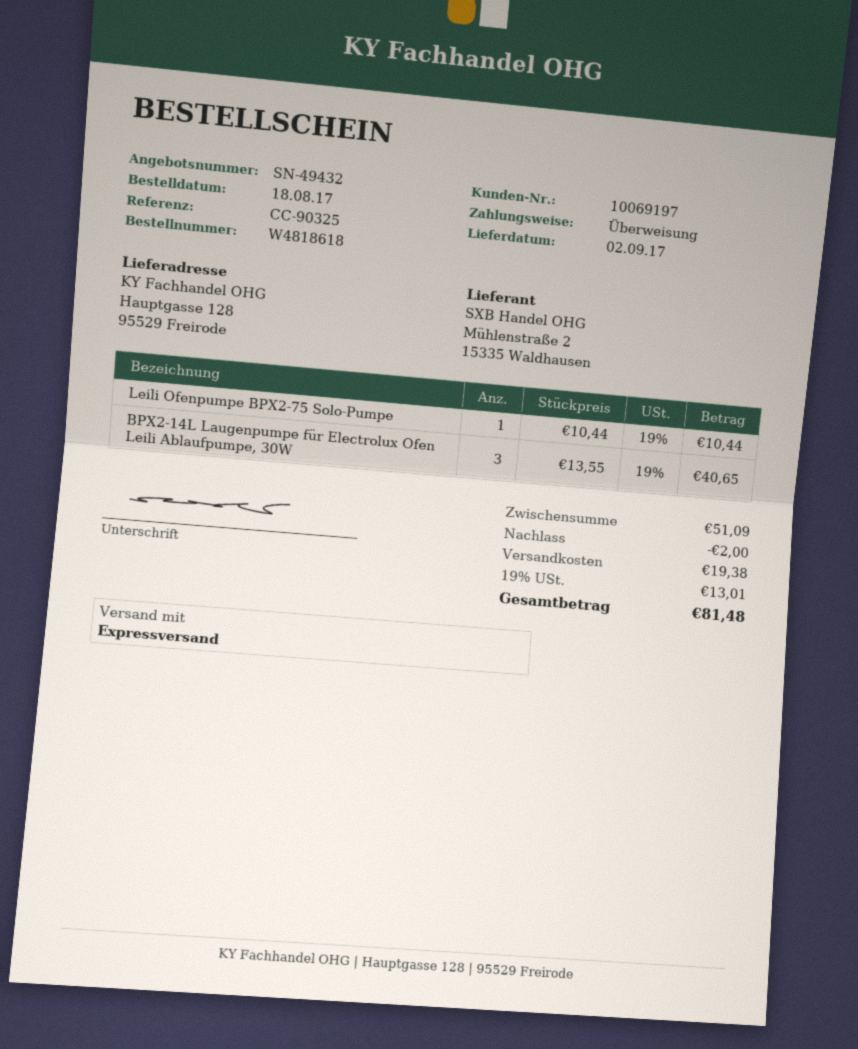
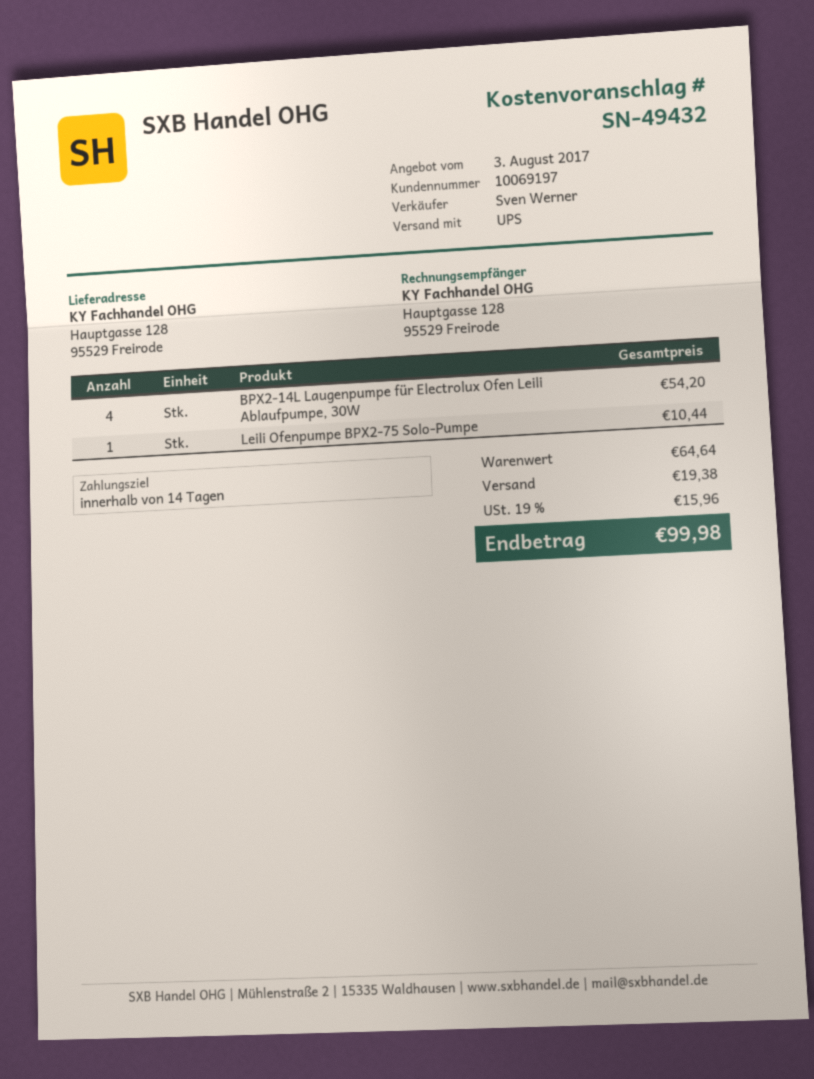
shipping method: express -> UPS
BPX2-14L Laugenpumpe für Electrolux Ofen Leili Ablaufpumpe, 30W: 3 for 40.65 -> 4 for 54.20
subtotal: 51.09 -> 64.64
discount: 2.00 -> none
tax: 19% = 13.01 -> 19% = 15.96
total: 81.48 -> 99.98

